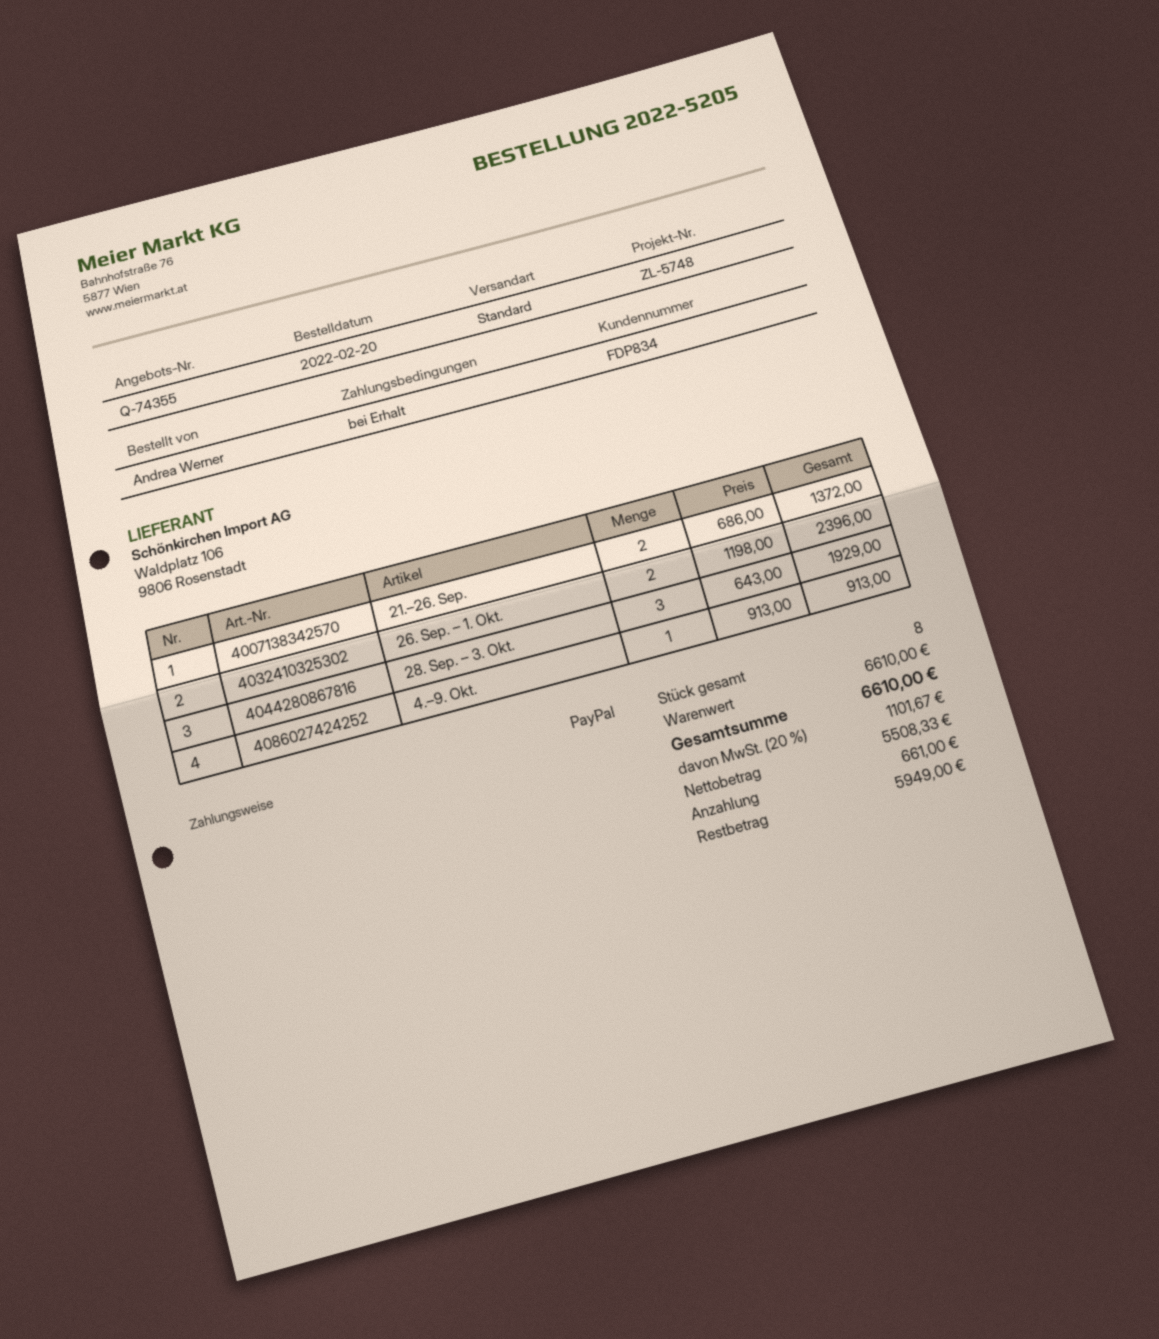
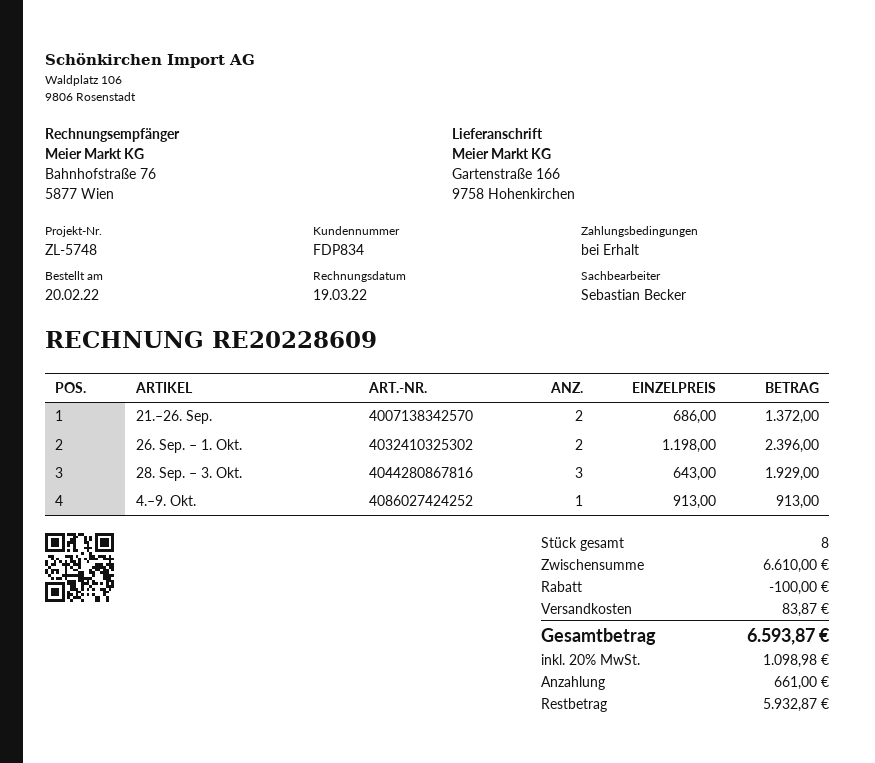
discount: none -> 100.00
shipping: none -> 83.87
tax: 20% = 1101.67 -> 20% = 1098.98
total: 6610.00 -> 6593.87
balance: 5949.00 -> 5932.87

